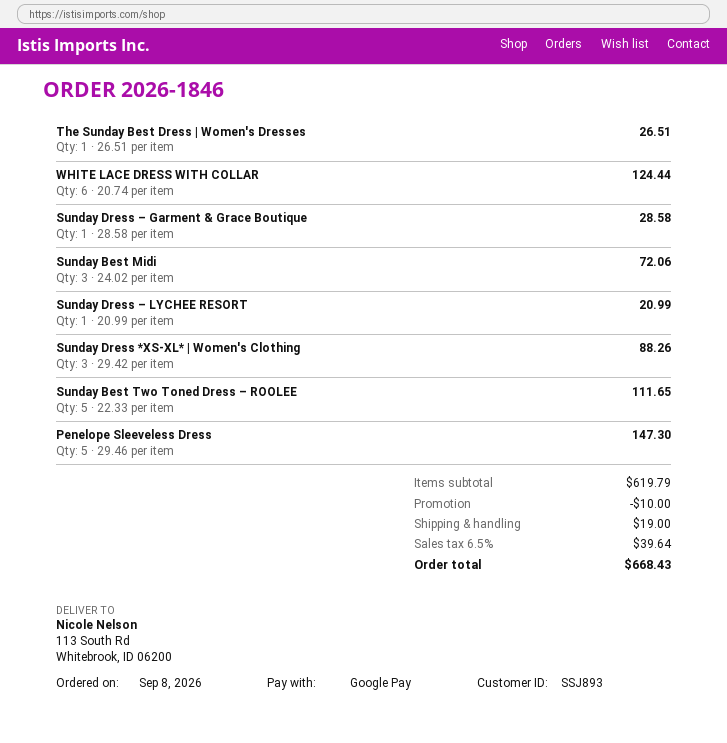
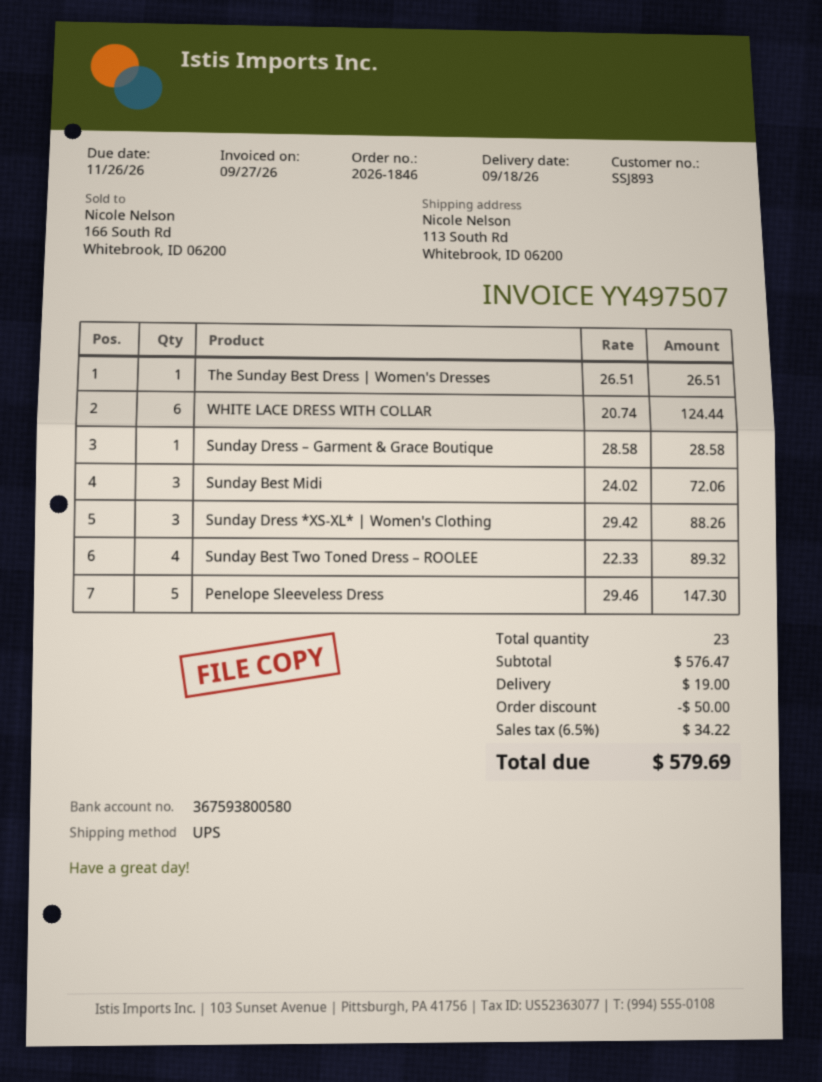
Sunday Dress – LYCHEE RESORT: 1 x 20.99 = 20.99 -> none
Sunday Best Two Toned Dress – ROOLEE: 5 x 22.33 = 111.65 -> 4 x 22.33 = 89.32
subtotal: 619.79 -> 576.47
discount: 10.00 -> 50.00
tax: 6.5% = 39.64 -> 6.5% = 34.22
total: 668.43 -> 579.69

